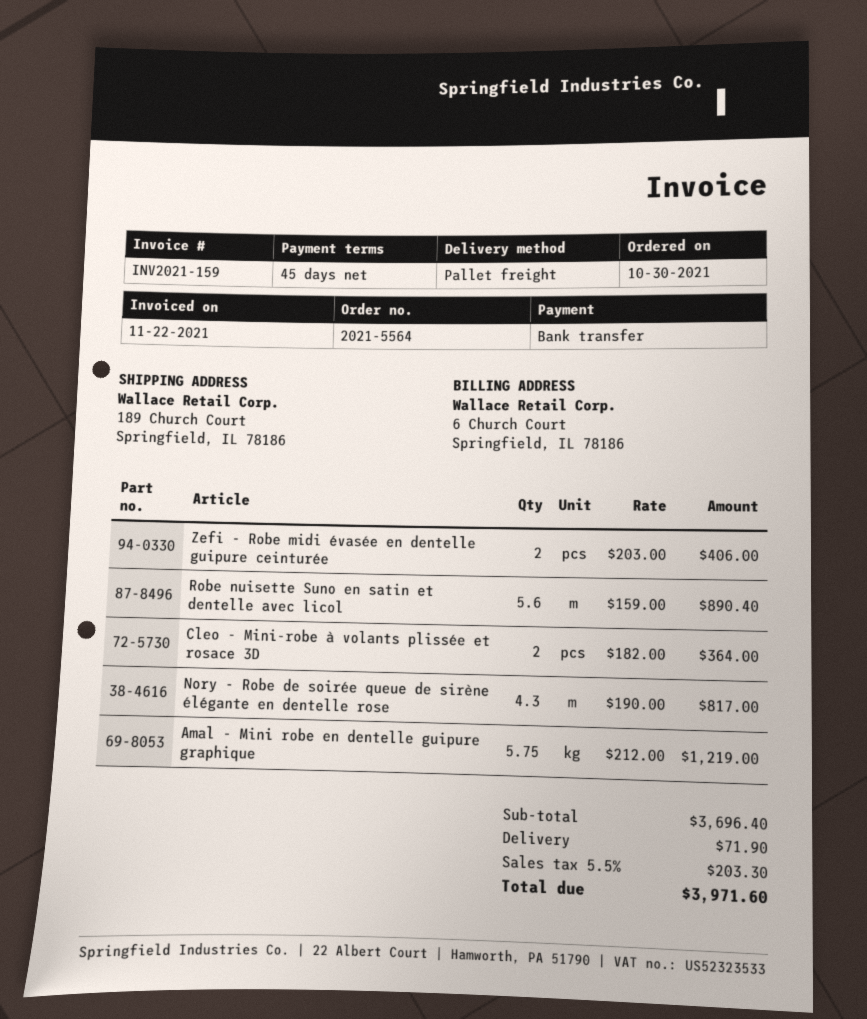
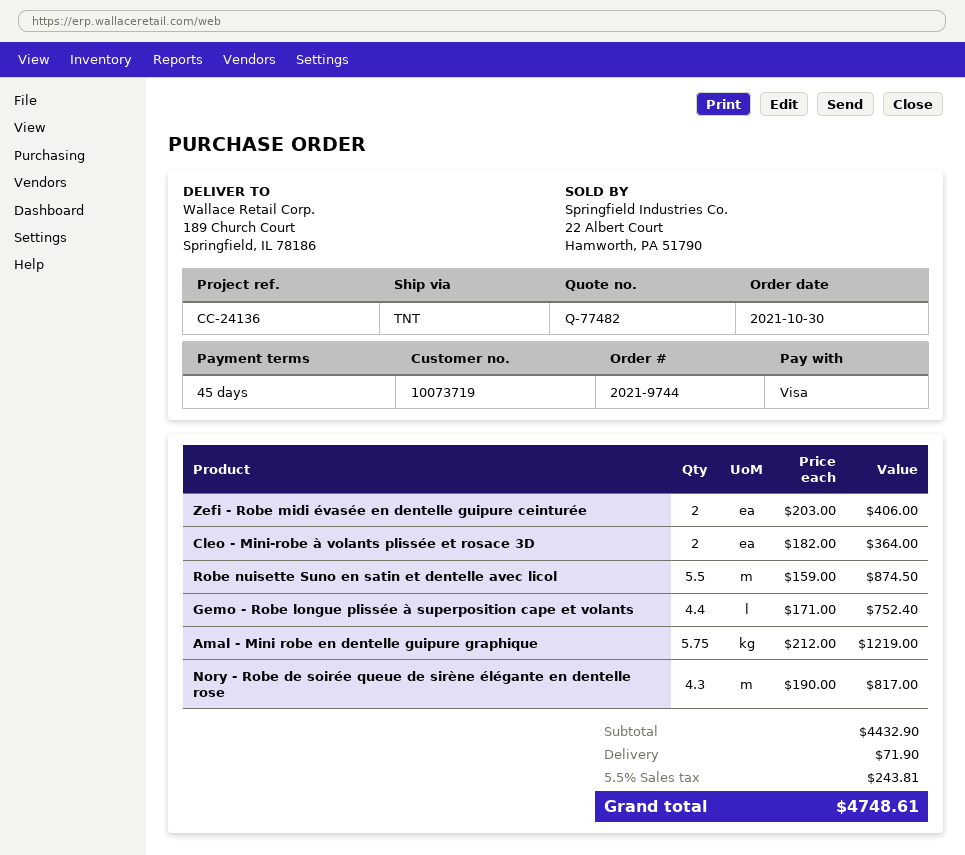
order number: 2021-5564 -> 2021-9744
payment method: bank transfer -> Visa
shipping method: pallet freight -> TNT
Robe nuisette Suno en satin et dentelle avec licol: 5.6 x 159.00 = 890.40 -> 5.5 x 159.00 = 874.50
Gemo - Robe longue plissée à superposition cape et volants: none -> 4.4 x 171.00 = 752.40
subtotal: 3696.40 -> 4432.90
tax: 5.5% = 203.30 -> 5.5% = 243.81
total: 3971.60 -> 4748.61

